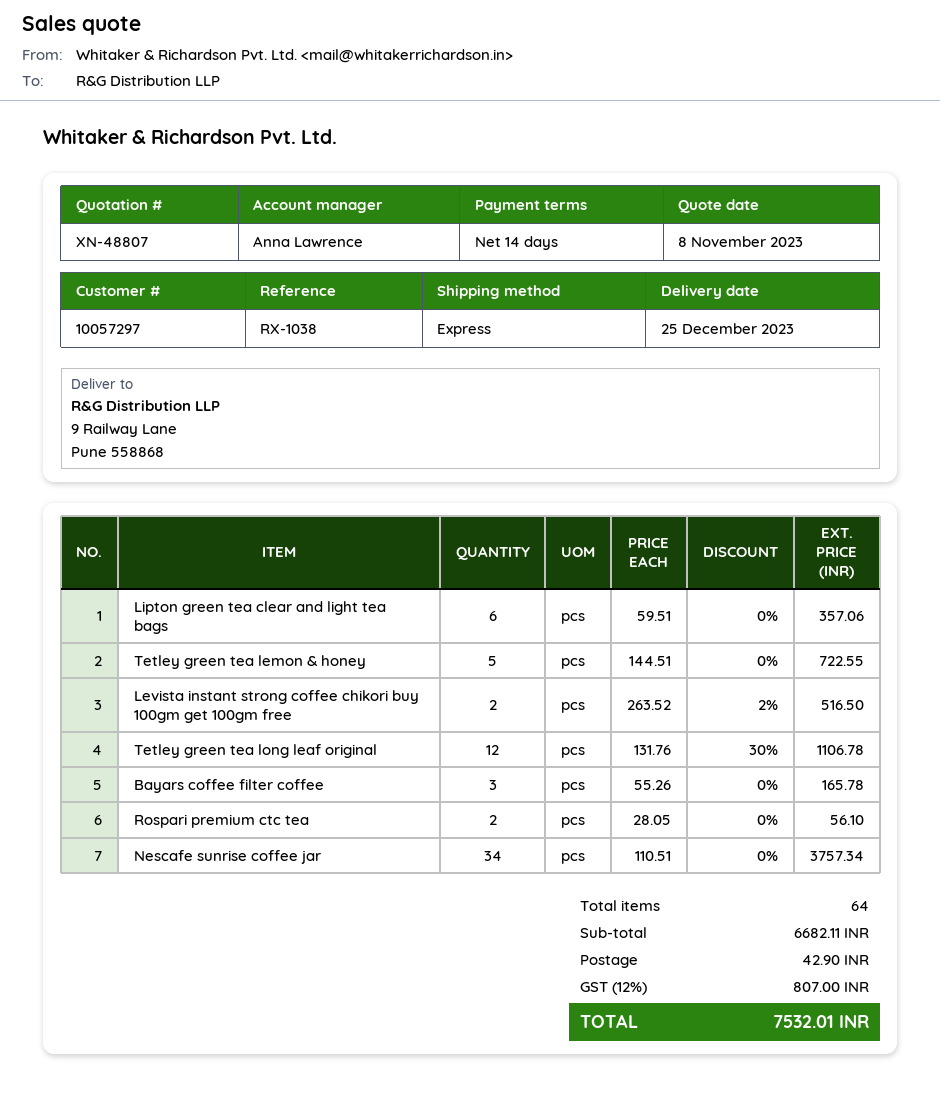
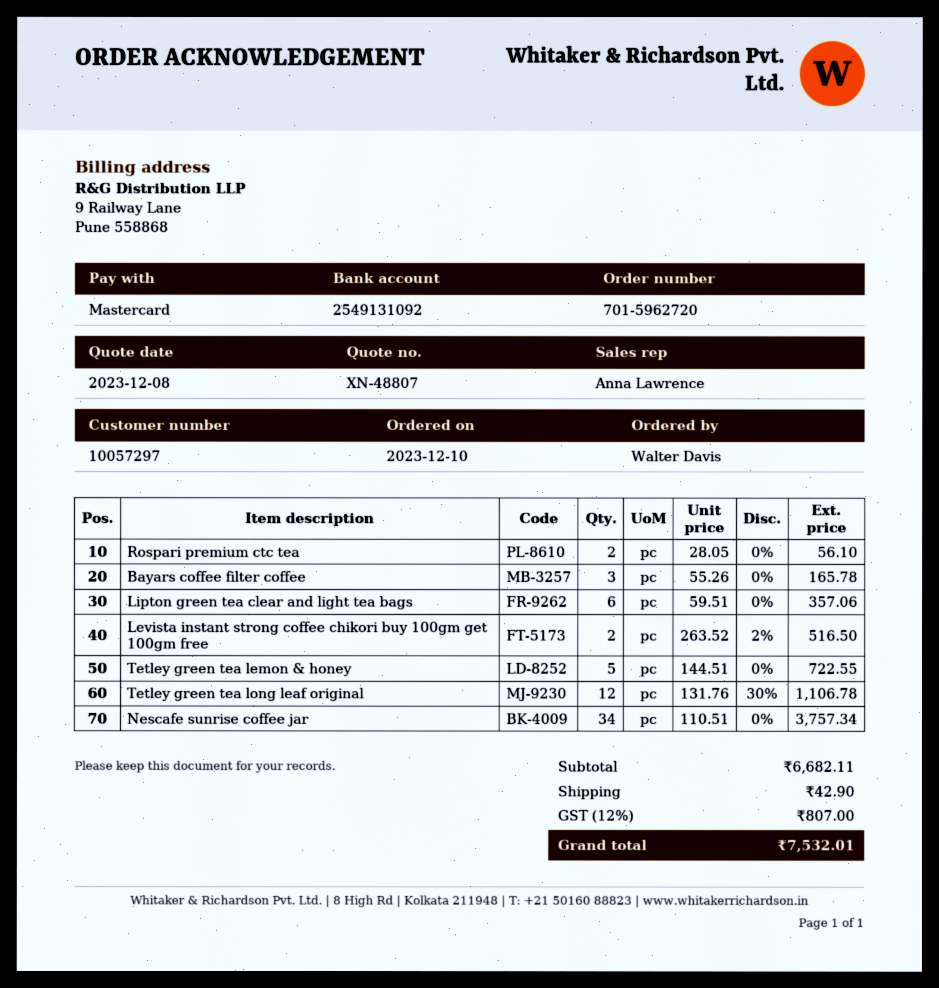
quote date: 2023-11-08 -> 2023-12-08

